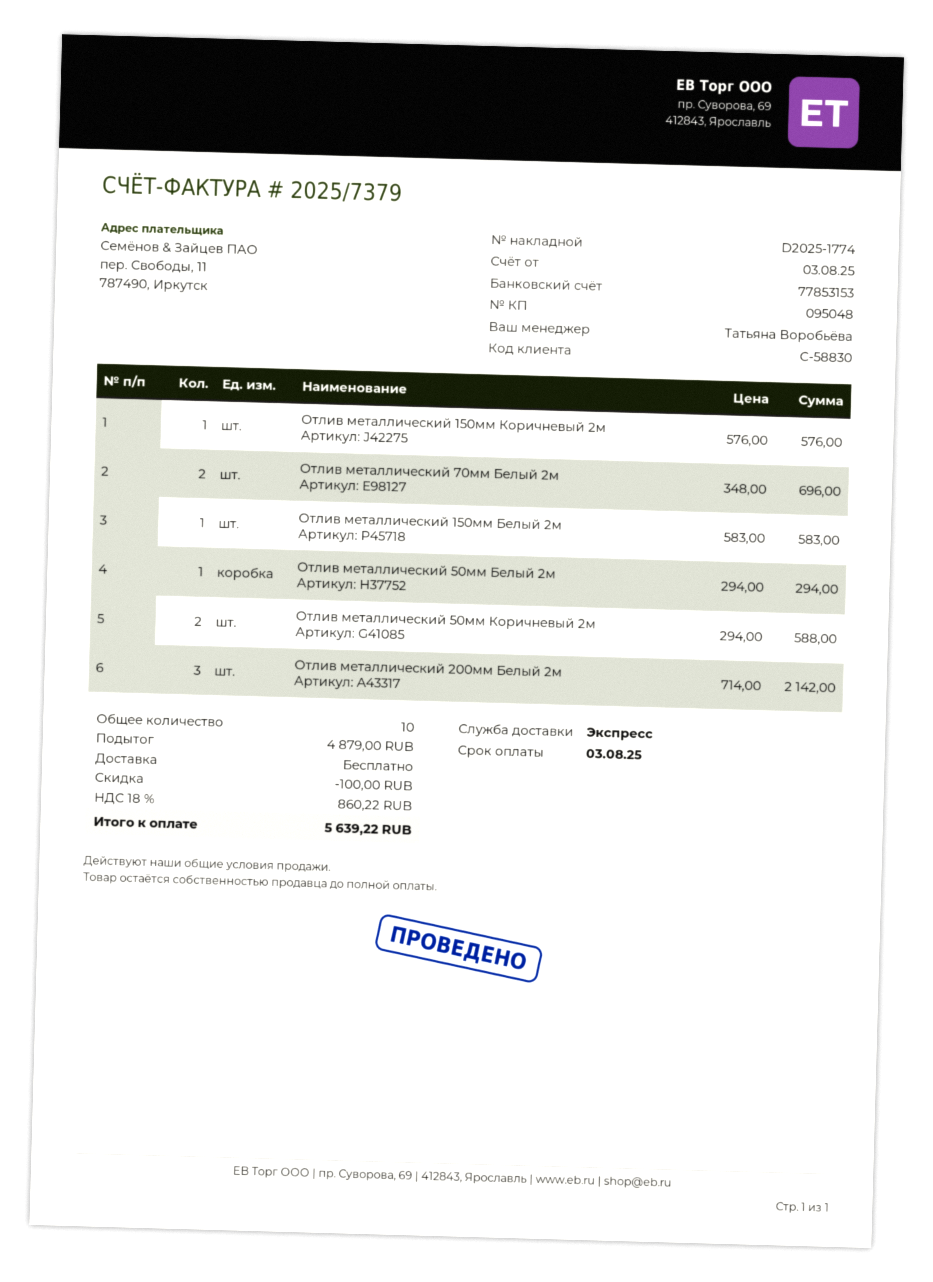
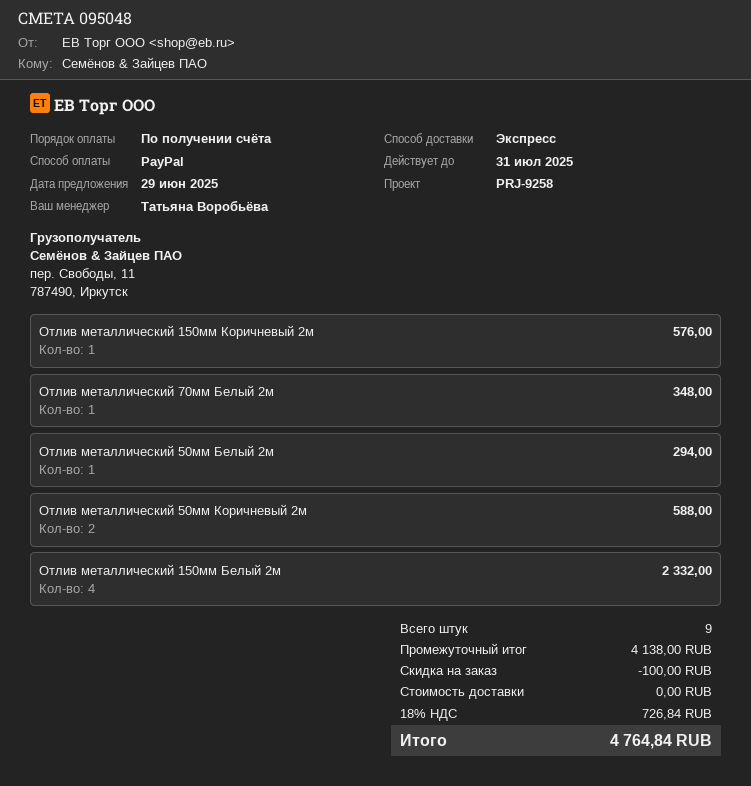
Отлив металлический 70мм Белый 2м: 2 for 696.00 -> 1 for 348.00
Отлив металлический 150мм Белый 2м: 1 for 583.00 -> 4 for 2332.00
Отлив металлический 200мм Белый 2м: 3 for 2142.00 -> none
total quantity: 10 -> 9
subtotal: 4879.00 -> 4138.00
tax: 18% = 860.22 -> 18% = 726.84
total: 5639.22 -> 4764.84

